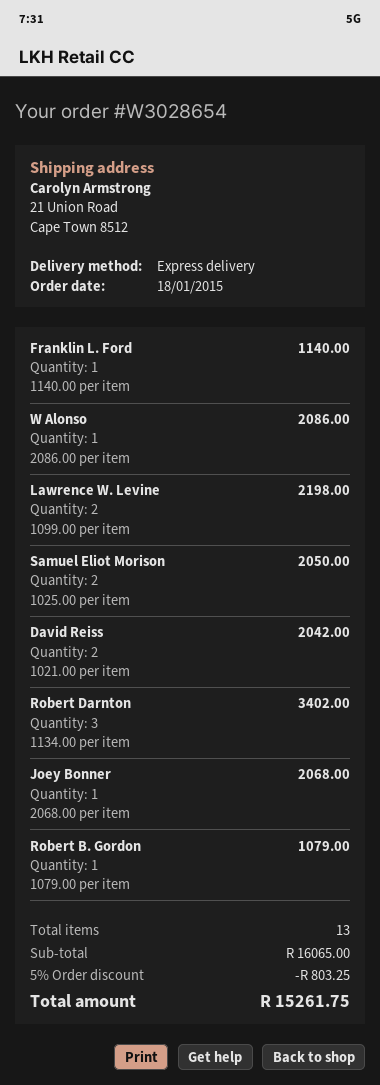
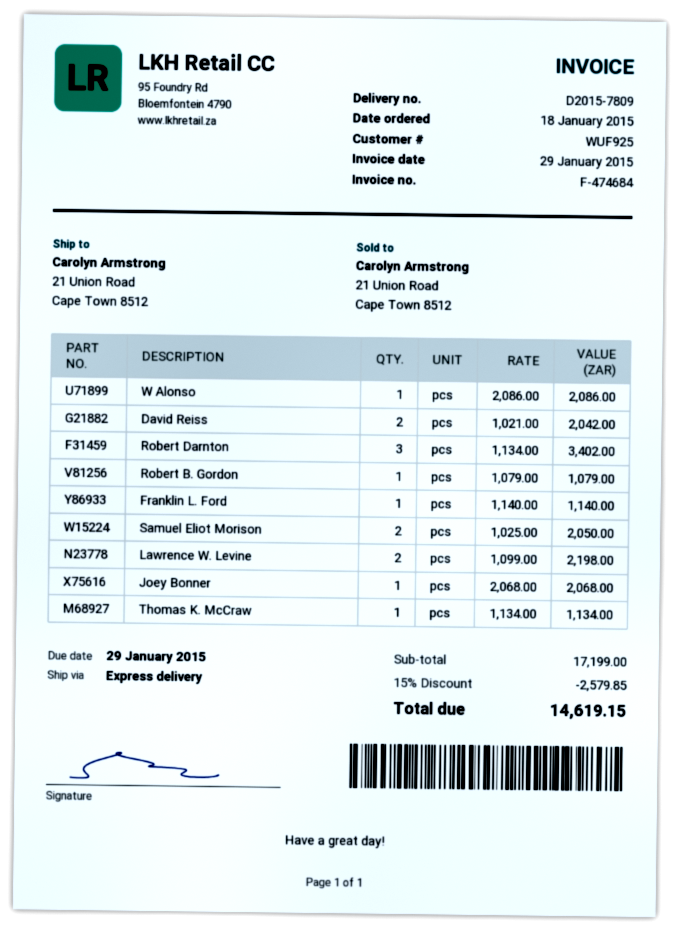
Thomas K. McCraw: none -> 1 x 1134.00 = 1134.00
subtotal: 16065.00 -> 17199.00
discount: 5% = 803.25 -> 15% = 2579.85
total: 15261.75 -> 14619.15

